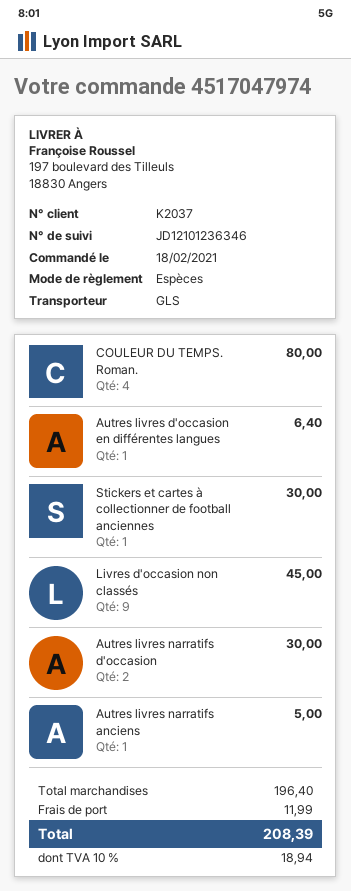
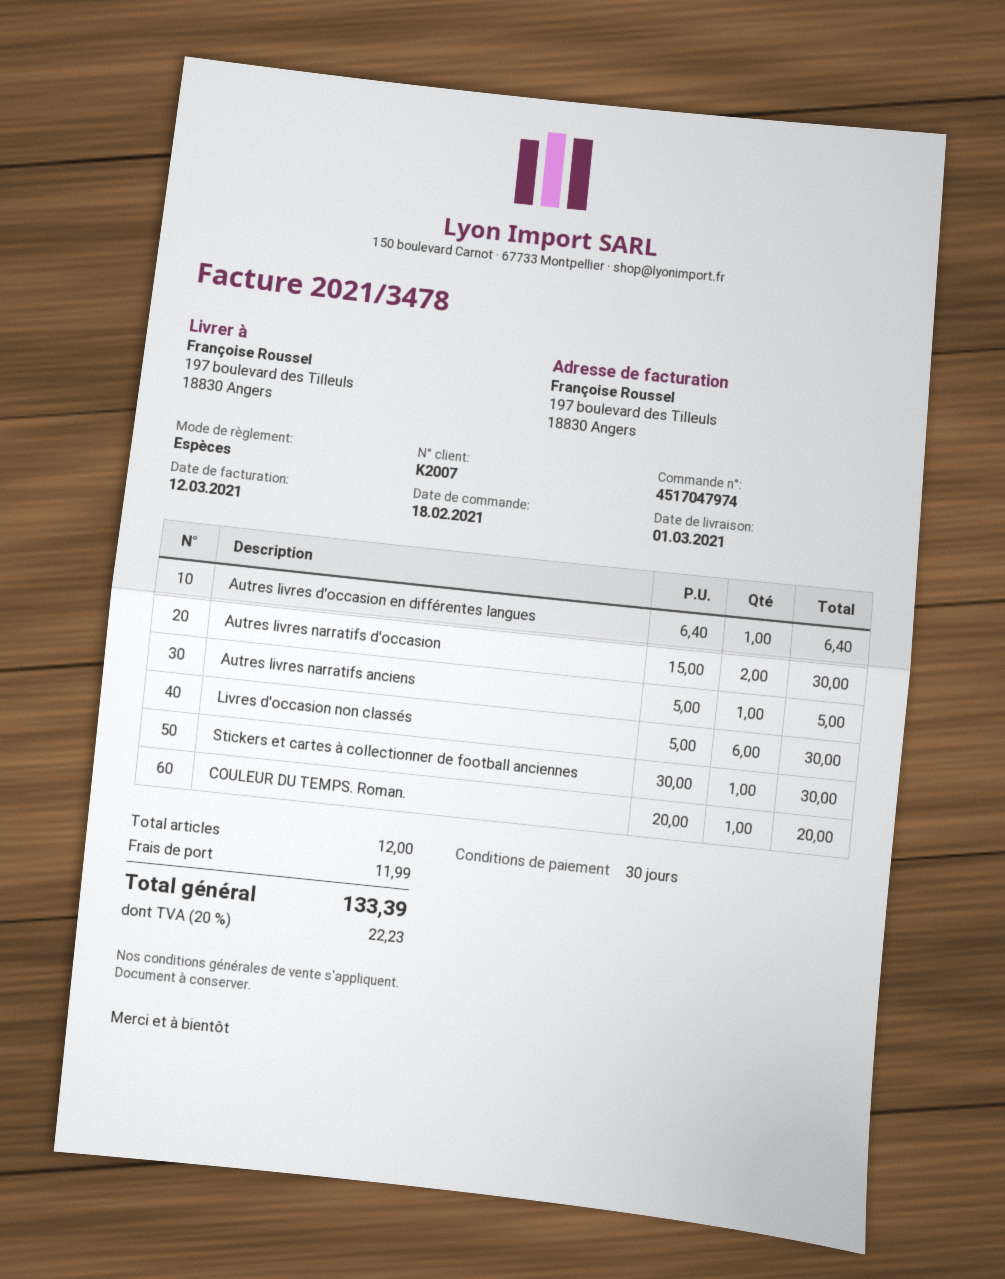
customer number: K2037 -> K2007
COULEUR DU TEMPS. Roman.: 4 for 80.00 -> 1 for 20.00
Livres d'occasion non classés: 9 for 45.00 -> 6 for 30.00
tax: 10% = 18.94 -> 20% = 22.23
total: 208.39 -> 133.39

